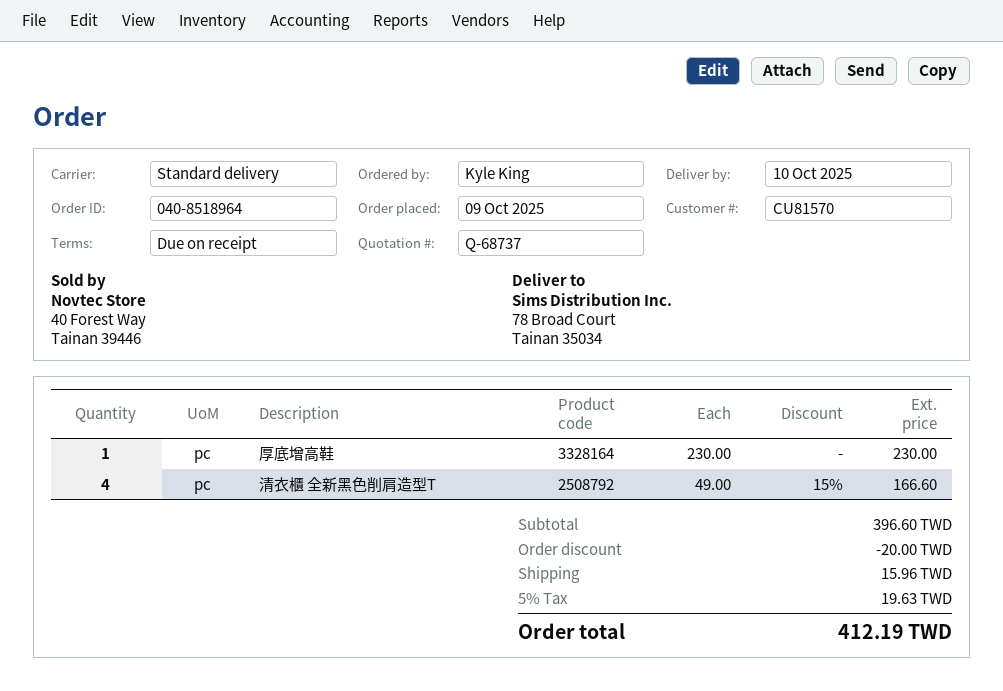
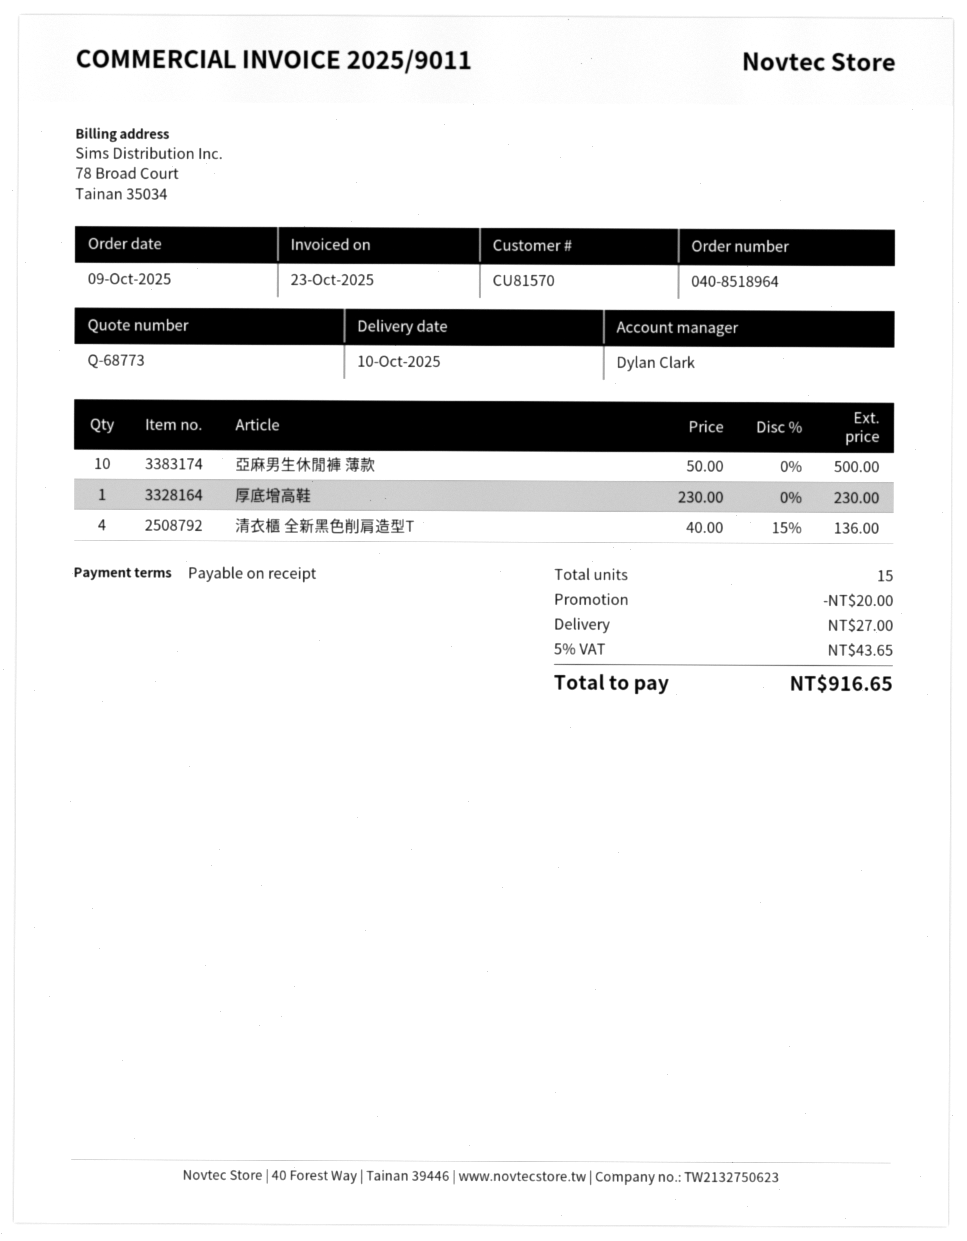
quote number: Q-68737 -> Q-68773
清衣櫃 全新黑色削肩造型T: 4 x 49.00 - 15% = 166.60 -> 4 x 40.00 - 15% = 136.00
亞麻男生休閒褲 薄款: none -> 10 x 50.00 = 500.00
shipping: 15.96 -> 27.00
tax: 5% = 19.63 -> 5% = 43.65
total: 412.19 -> 916.65

